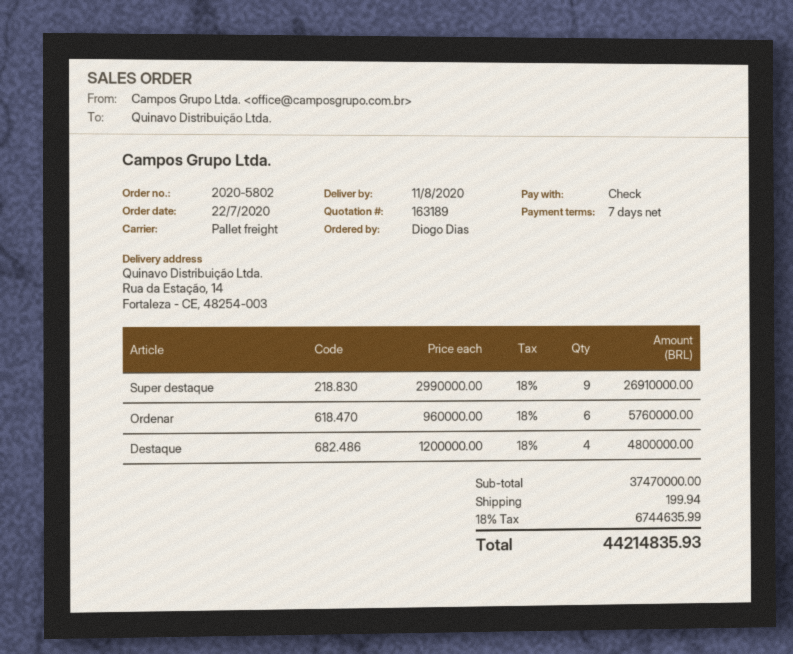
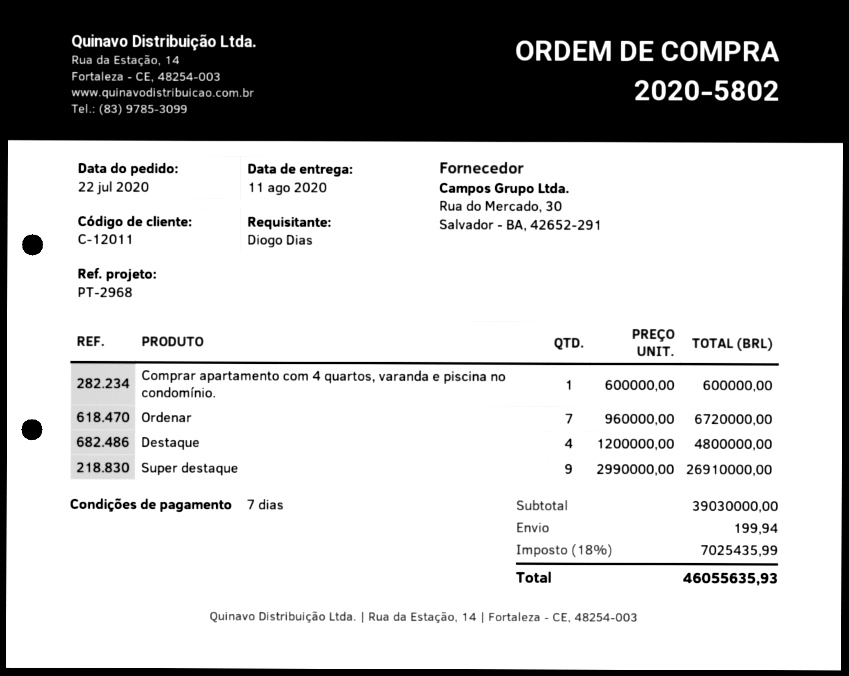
Ordenar: 6 x 960000.00 = 5760000.00 -> 7 x 960000.00 = 6720000.00
Comprar apartamento com 4 quartos, varanda e piscina no condomínio.: none -> 1 x 600000.00 = 600000.00
subtotal: 37470000.00 -> 39030000.00
tax: 18% = 6744635.99 -> 18% = 7025435.99
total: 44214835.93 -> 46055635.93

